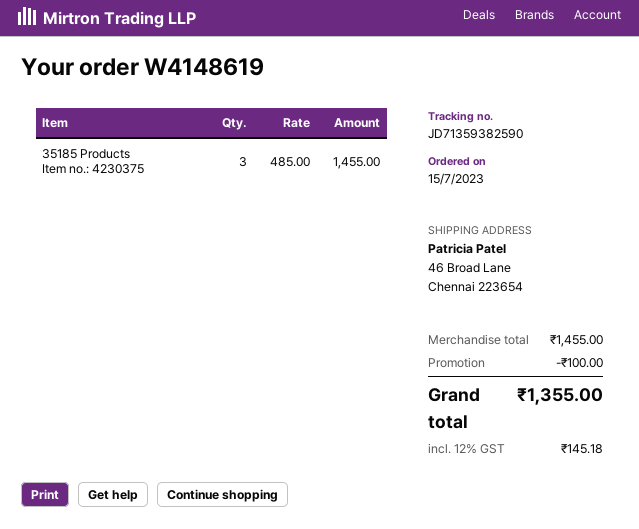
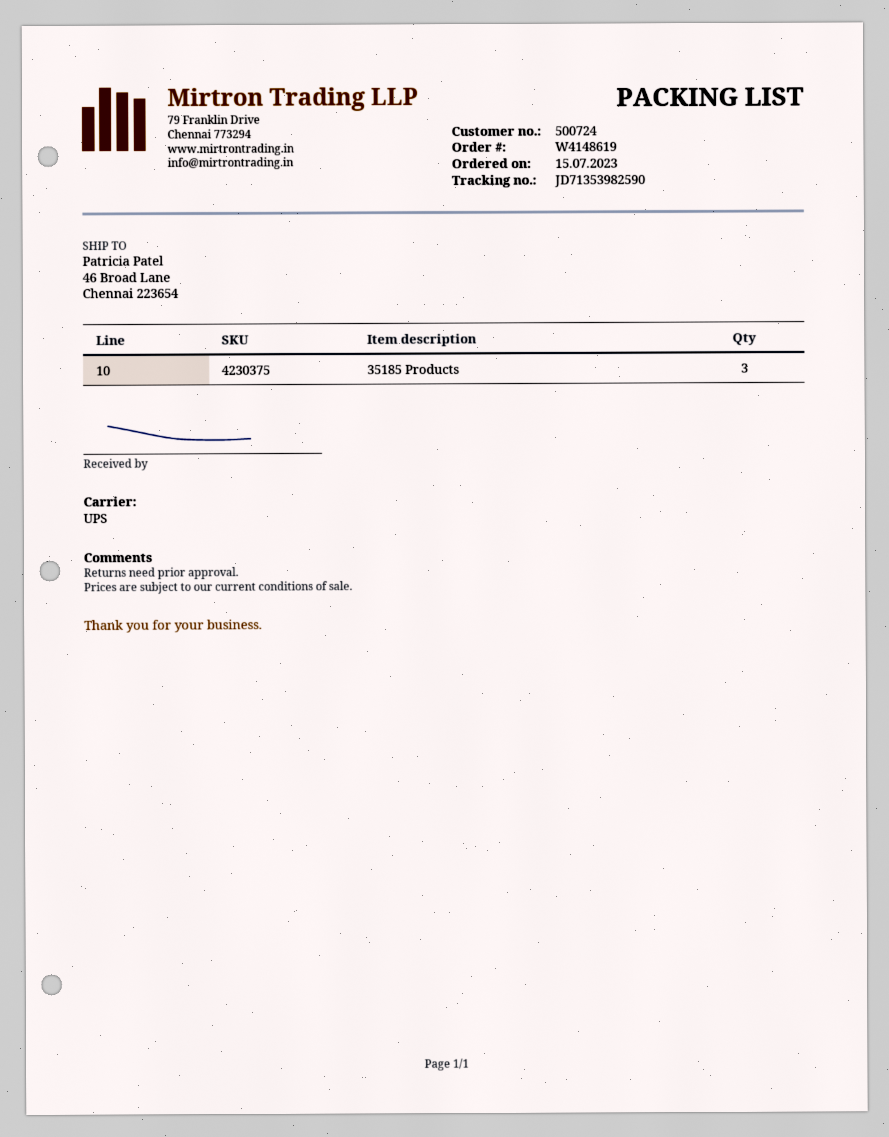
tracking number: JD71359382590 -> JD71353982590

